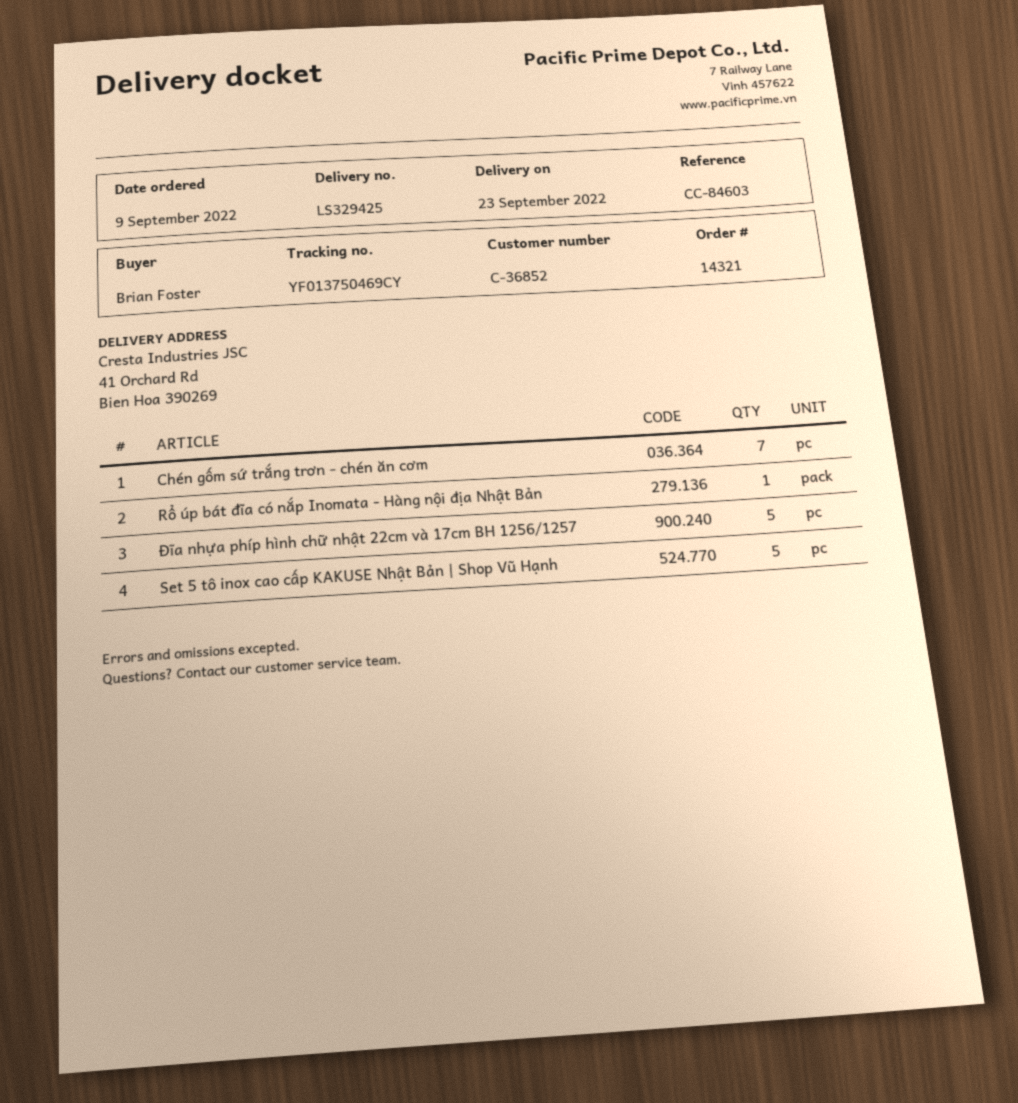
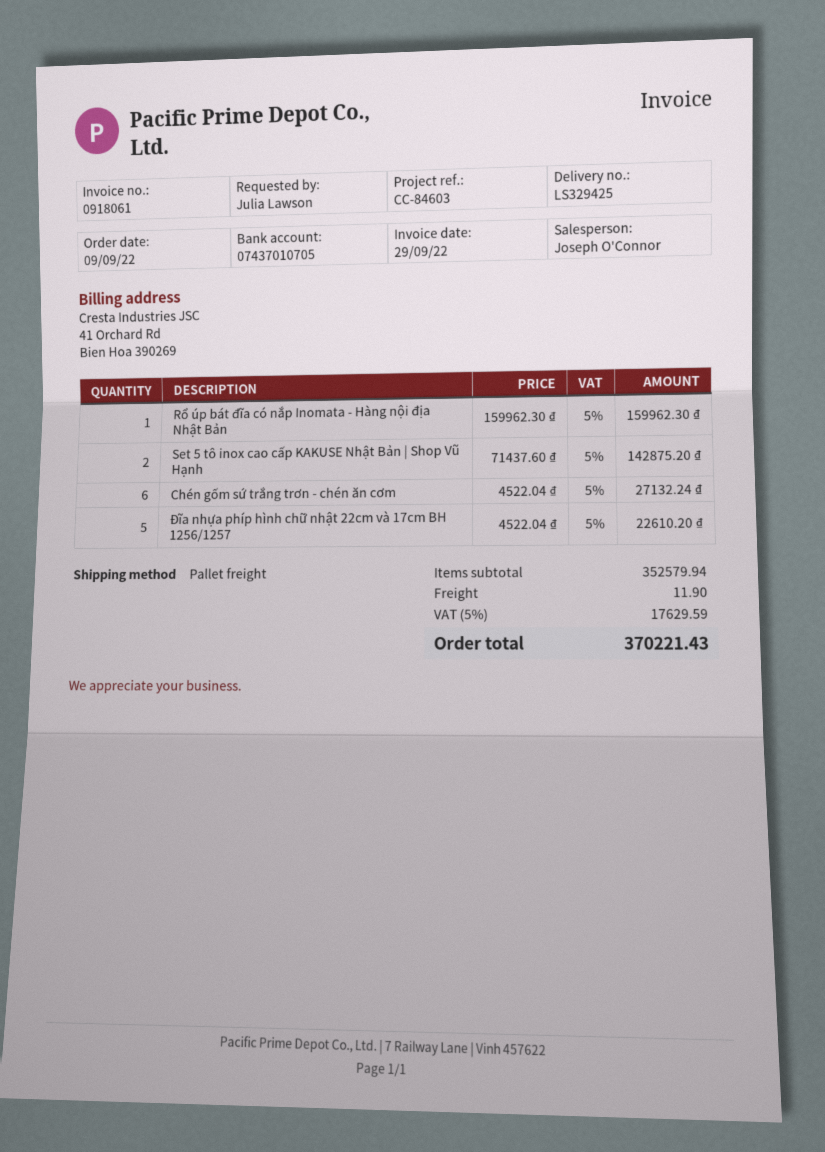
ordered by: Brian Foster -> Julia Lawson
Chén gốm sứ trắng trơn - chén ăn cơm: 7 -> 6
Set 5 tô inox cao cấp KAKUSE Nhật Bản | Shop Vũ Hạnh: 5 -> 2

